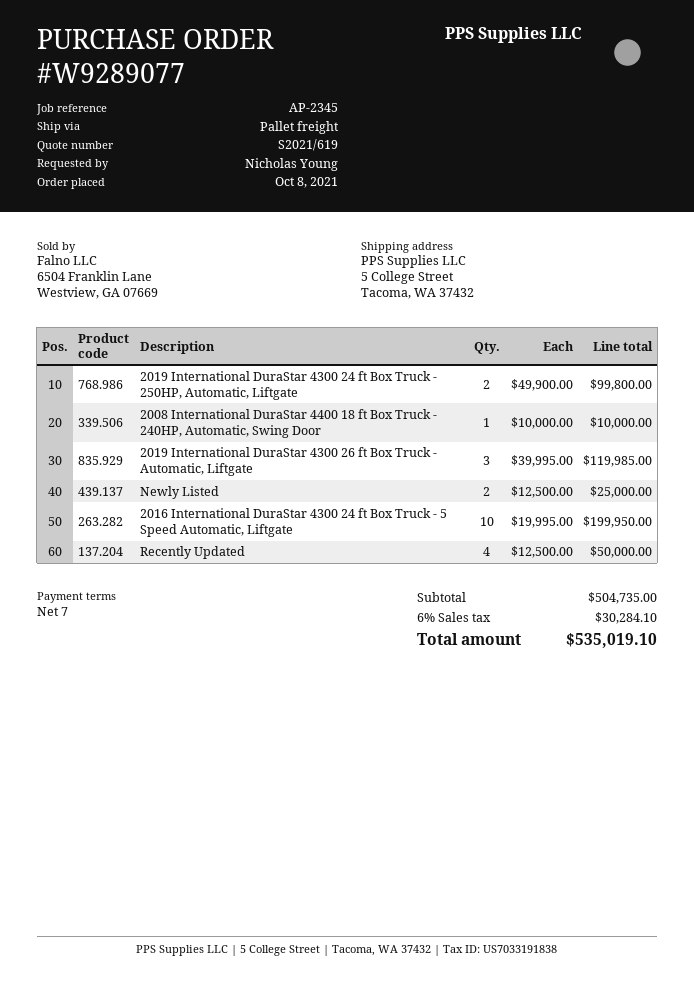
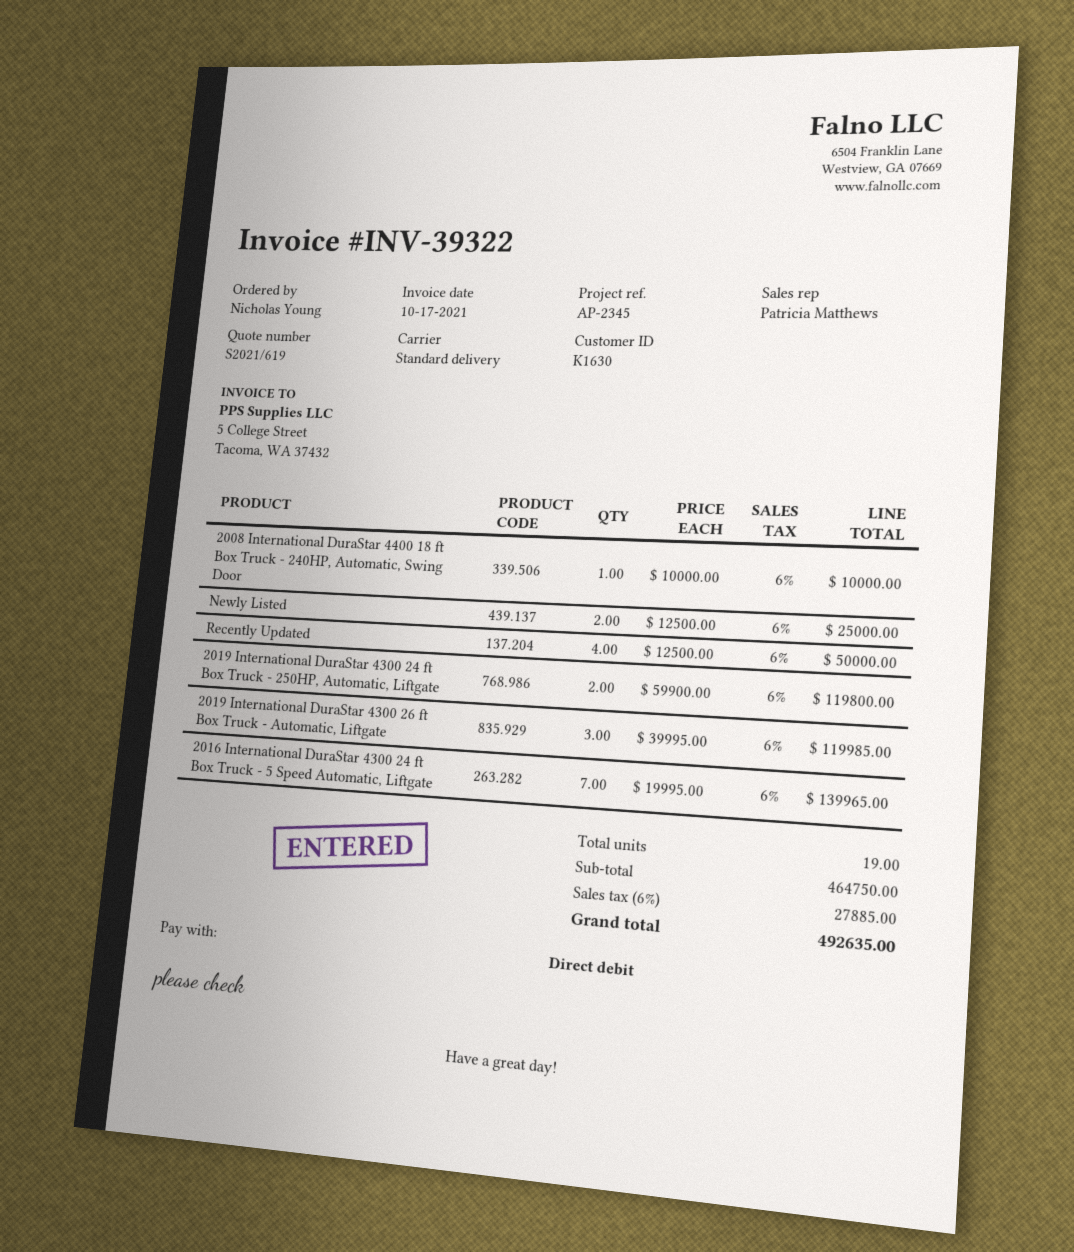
shipping method: pallet freight -> standard
2019 International DuraStar 4300 24 ft Box Truck - 250HP, Automatic, Liftgate: 2 x 49900.00 = 99800.00 -> 2 x 59900.00 = 119800.00
2016 International DuraStar 4300 24 ft Box Truck - 5 Speed Automatic, Liftgate: 10 x 19995.00 = 199950.00 -> 7 x 19995.00 = 139965.00
subtotal: 504735.00 -> 464750.00
tax: 6% = 30284.10 -> 6% = 27885.00
total: 535019.10 -> 492635.00

